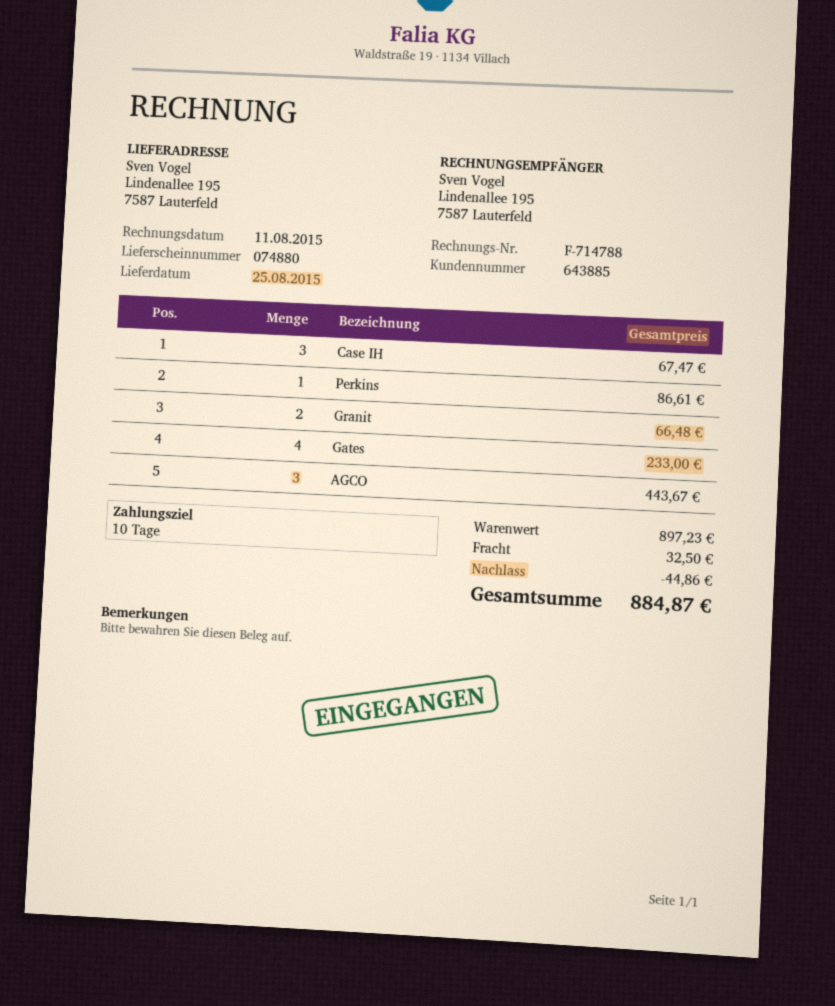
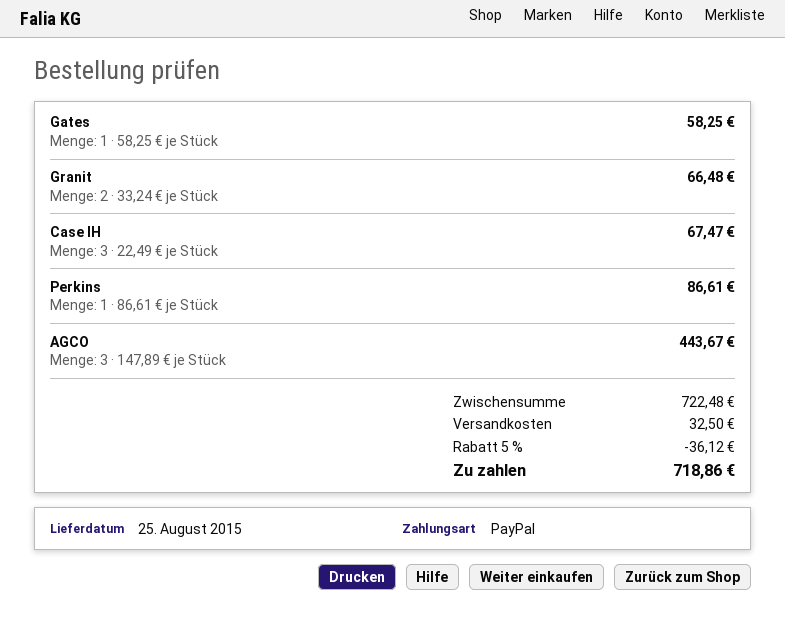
Gates: 4 for 233.00 -> 1 for 58.25
subtotal: 897.23 -> 722.48
discount: 44.86 -> 36.12
total: 884.87 -> 718.86

